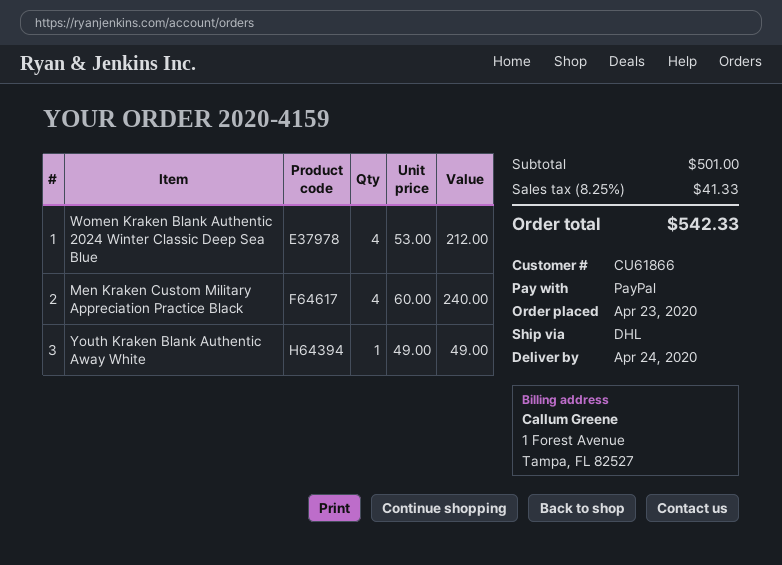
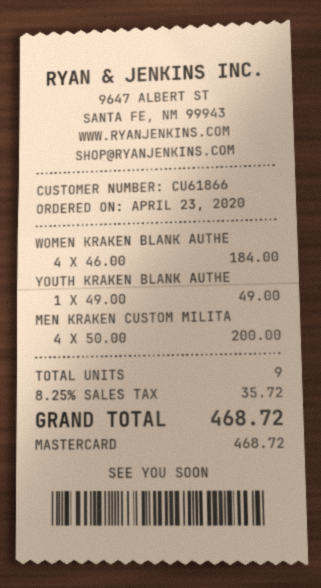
payment method: PayPal -> Mastercard
Women Kraken Blank Authentic 2024 Winter Classic Deep Sea Blue: 4 x 53.00 = 212.00 -> 4 x 46.00 = 184.00
Men Kraken Custom Military Appreciation Practice Black: 4 x 60.00 = 240.00 -> 4 x 50.00 = 200.00
tax: 8.25% = 41.33 -> 8.25% = 35.72
total: 542.33 -> 468.72

